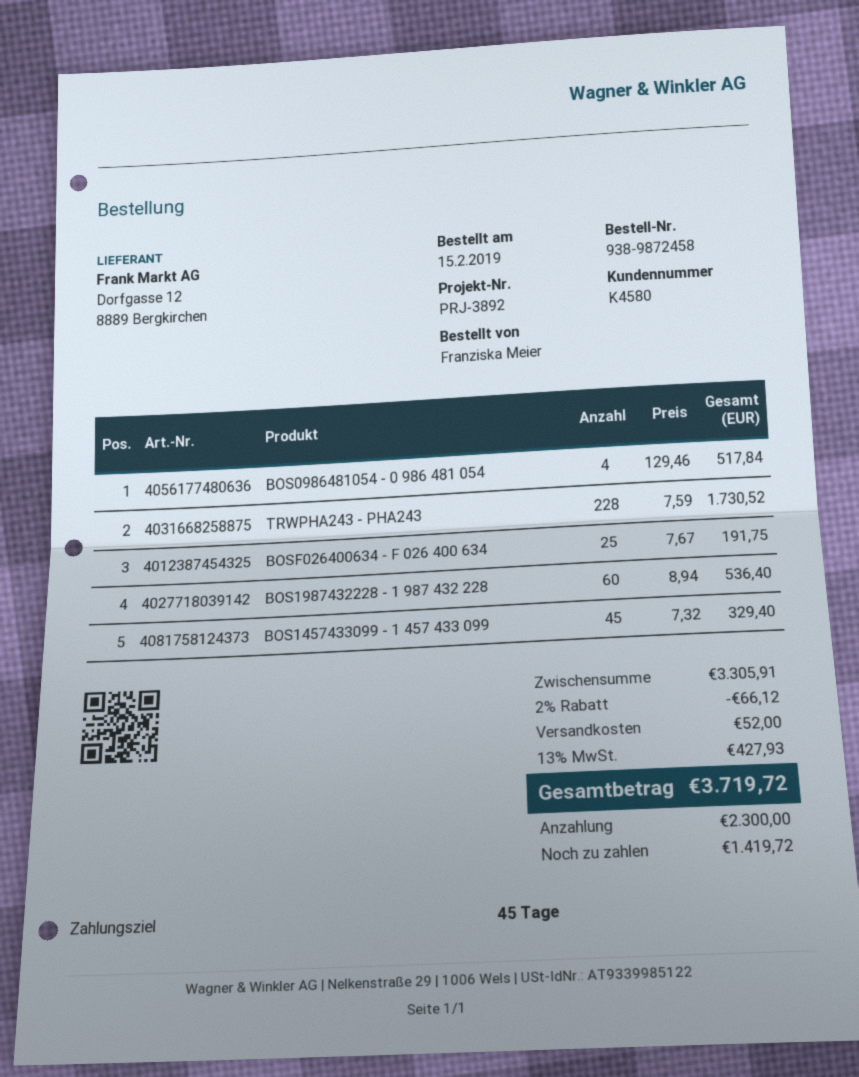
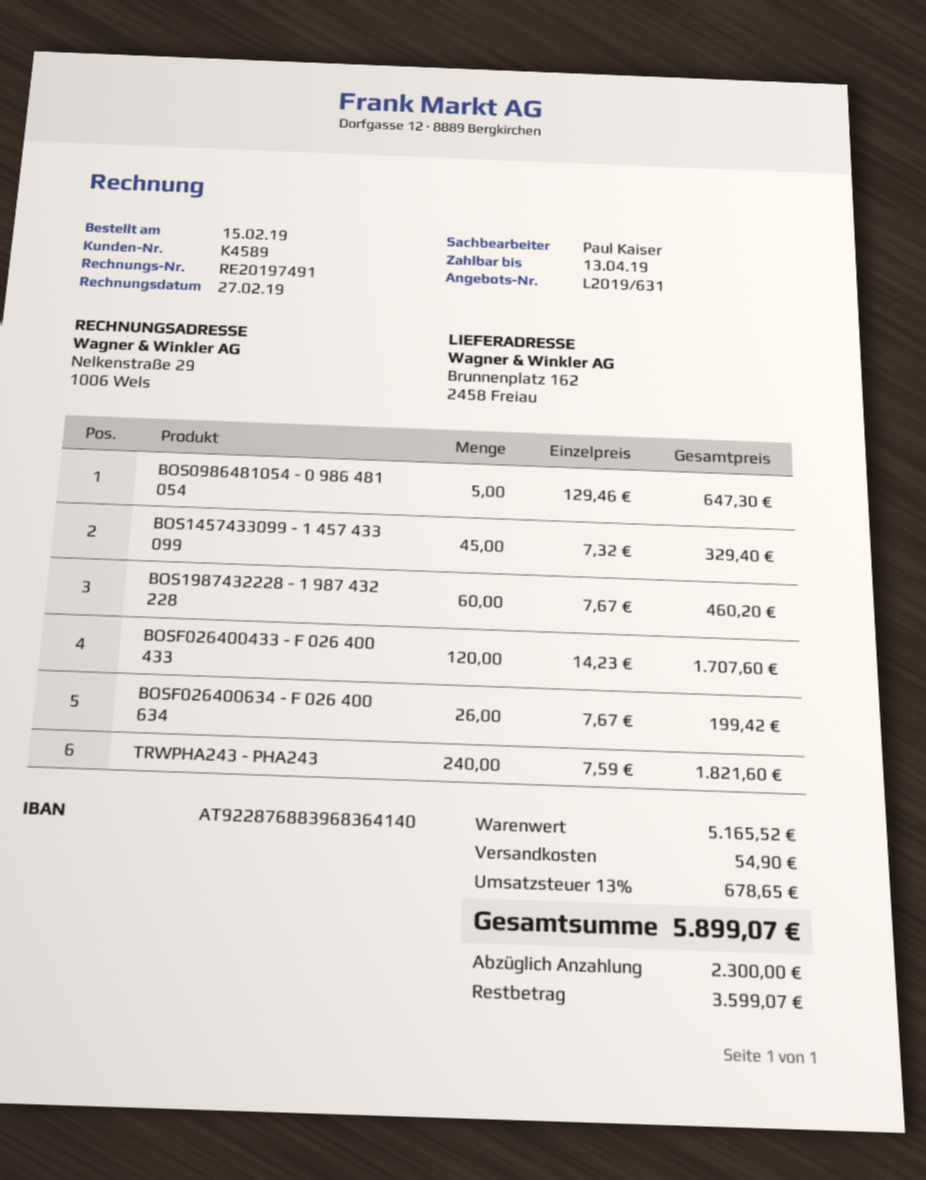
customer number: K4580 -> K4589
BOS0986481054 - 0 986 481 054: 4 x 129.46 = 517.84 -> 5 x 129.46 = 647.30
TRWPHA243 - PHA243: 228 x 7.59 = 1730.52 -> 240 x 7.59 = 1821.60
BOSF026400634 - F 026 400 634: 25 x 7.67 = 191.75 -> 26 x 7.67 = 199.42
BOS1987432228 - 1 987 432 228: 60 x 8.94 = 536.40 -> 60 x 7.67 = 460.20
BOSF026400433 - F 026 400 433: none -> 120 x 14.23 = 1707.60
subtotal: 3305.91 -> 5165.52
discount: 2% = 66.12 -> none
shipping: 52.00 -> 54.90
tax: 13% = 427.93 -> 13% = 678.65
total: 3719.72 -> 5899.07
balance: 1419.72 -> 3599.07

